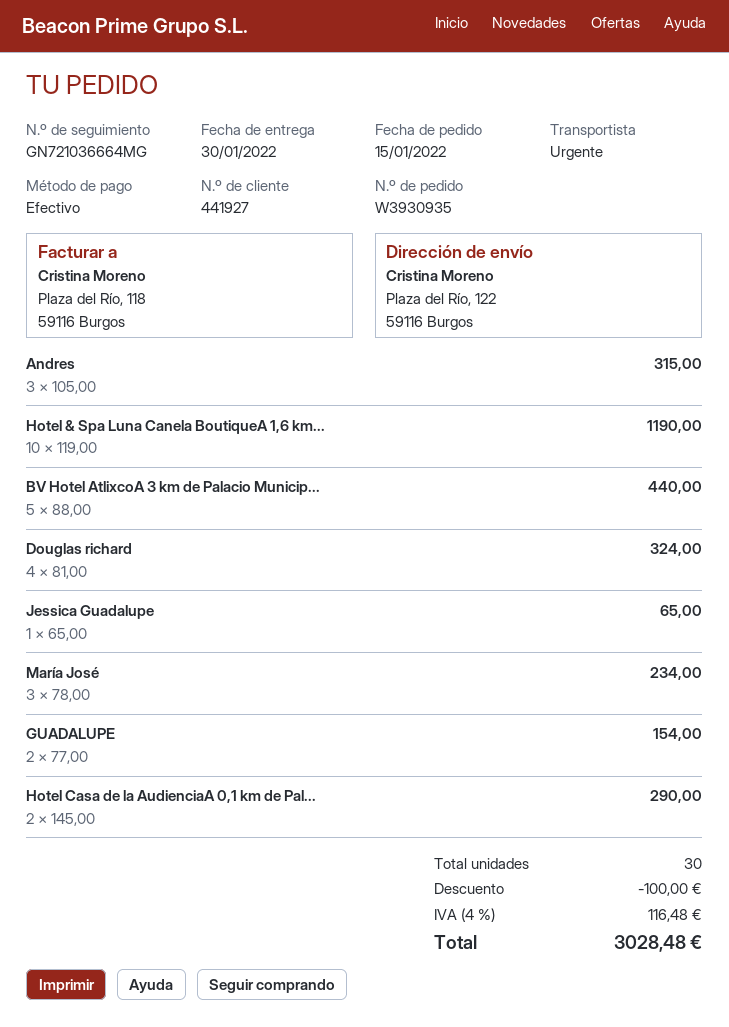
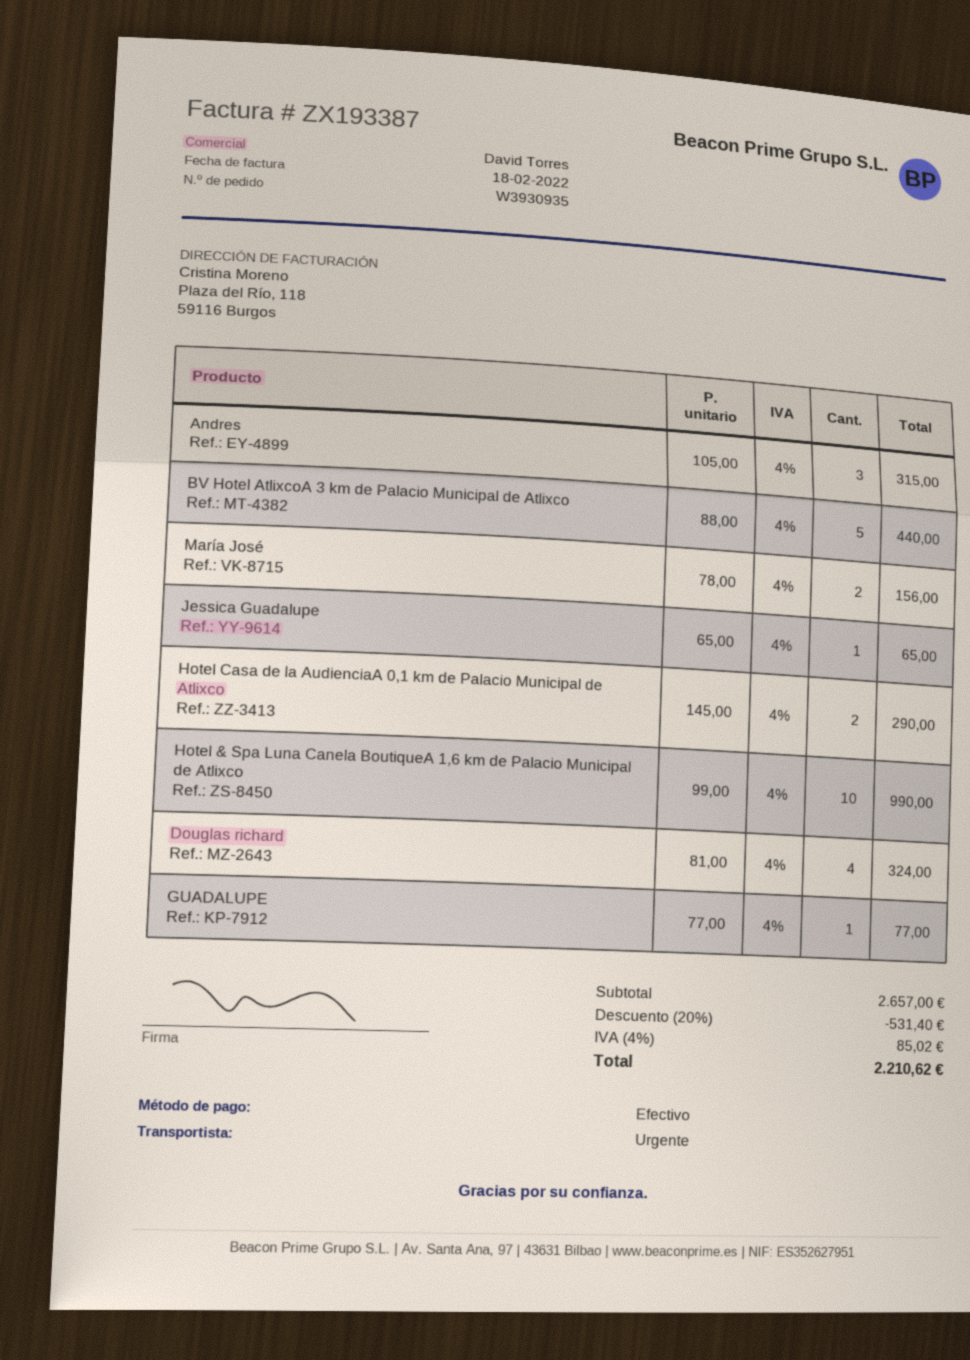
Hotel & Spa Luna Canela BoutiqueA 1,6 km...: 10 x 119.00 = 1190.00 -> 10 x 99.00 = 990.00
María José: 3 x 78.00 = 234.00 -> 2 x 78.00 = 156.00
GUADALUPE: 2 x 77.00 = 154.00 -> 1 x 77.00 = 77.00
discount: 100.00 -> 531.40
tax: 4% = 116.48 -> 4% = 85.02
total: 3028.48 -> 2210.62

